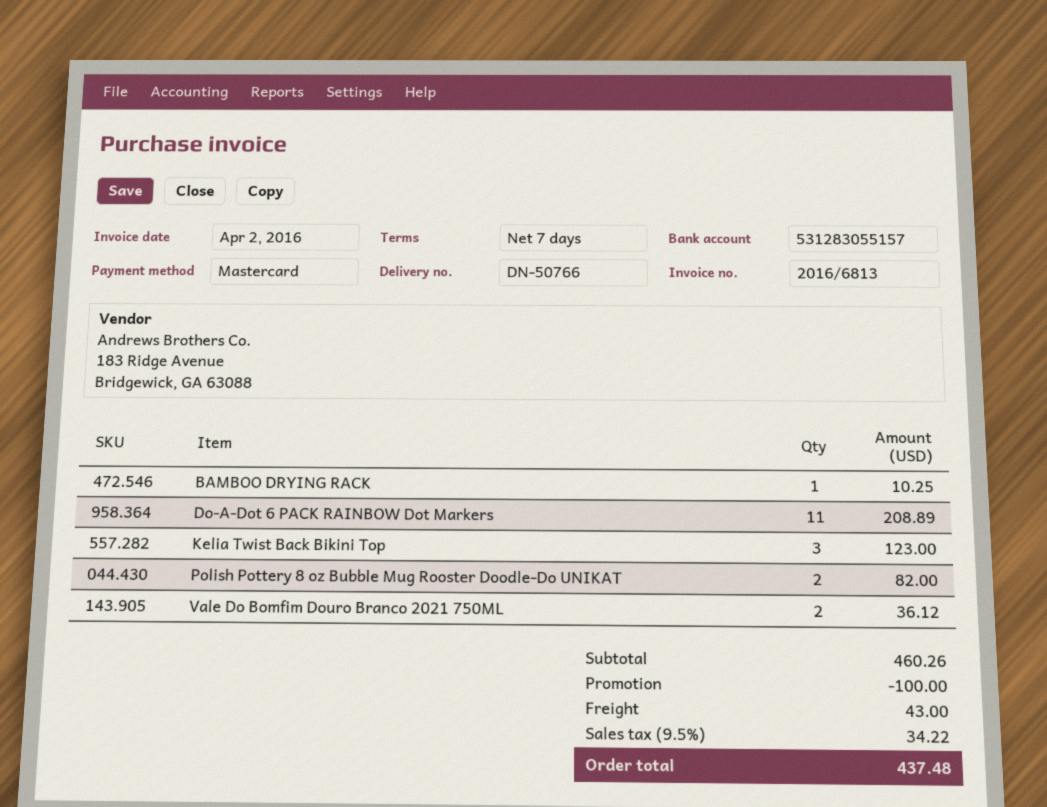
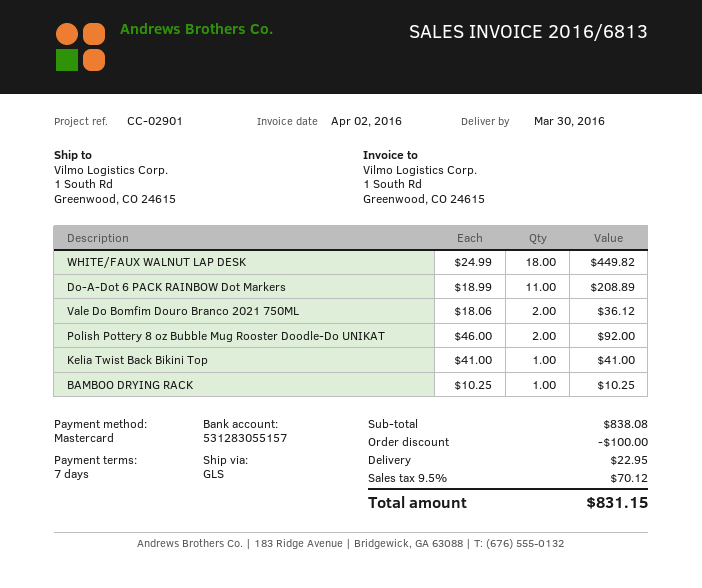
Kelia Twist Back Bikini Top: 3 for 123.00 -> 1 for 41.00
Polish Pottery 8 oz Bubble Mug Rooster Doodle-Do UNIKAT: 2 for 82.00 -> 2 for 92.00
WHITE/FAUX WALNUT LAP DESK: none -> 18 for 449.82
subtotal: 460.26 -> 838.08
shipping: 43.00 -> 22.95
tax: 9.5% = 34.22 -> 9.5% = 70.12
total: 437.48 -> 831.15

